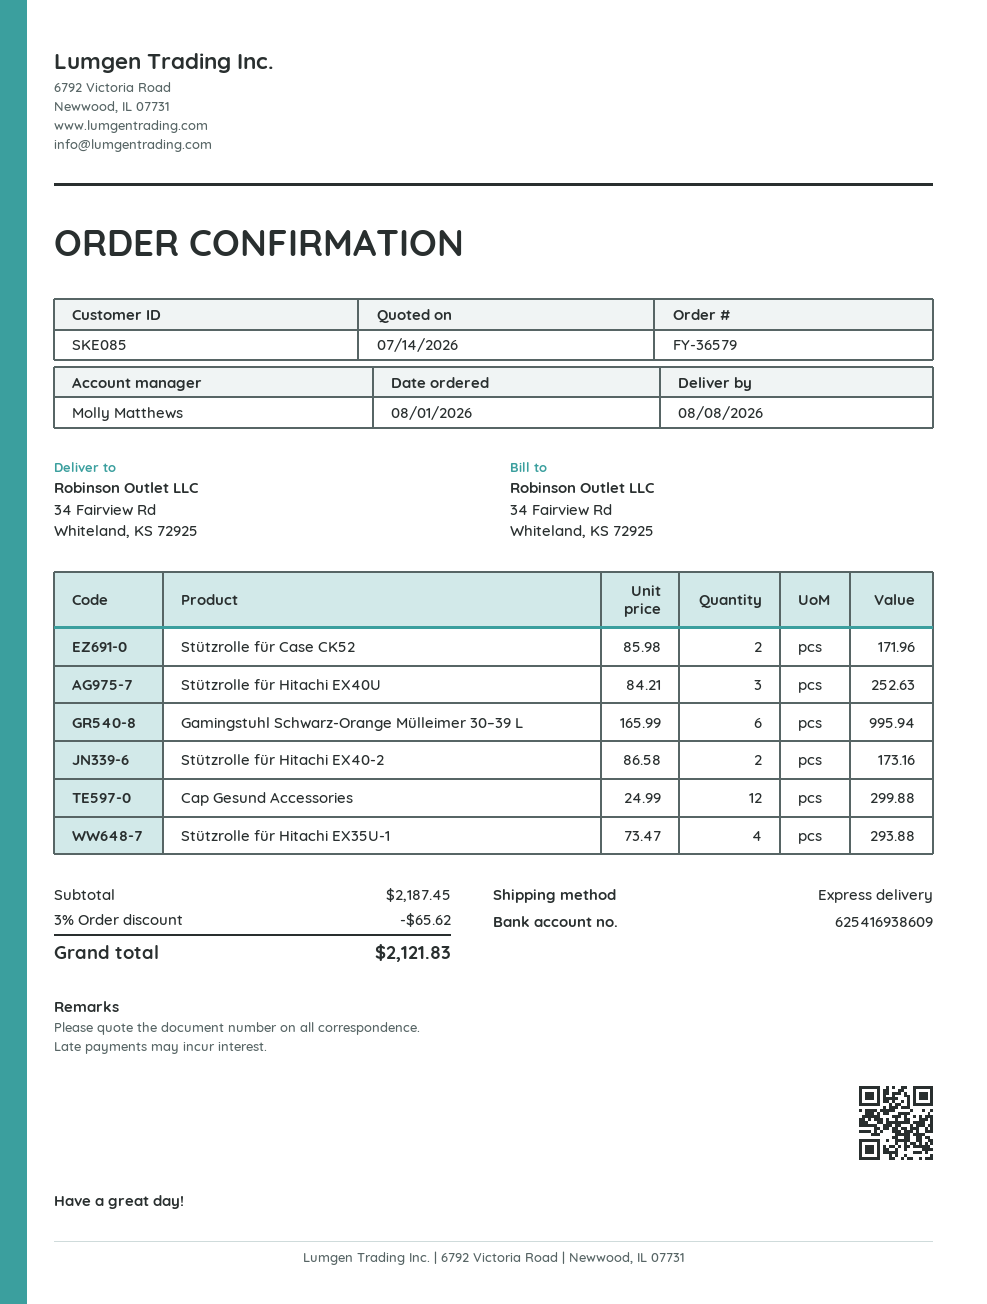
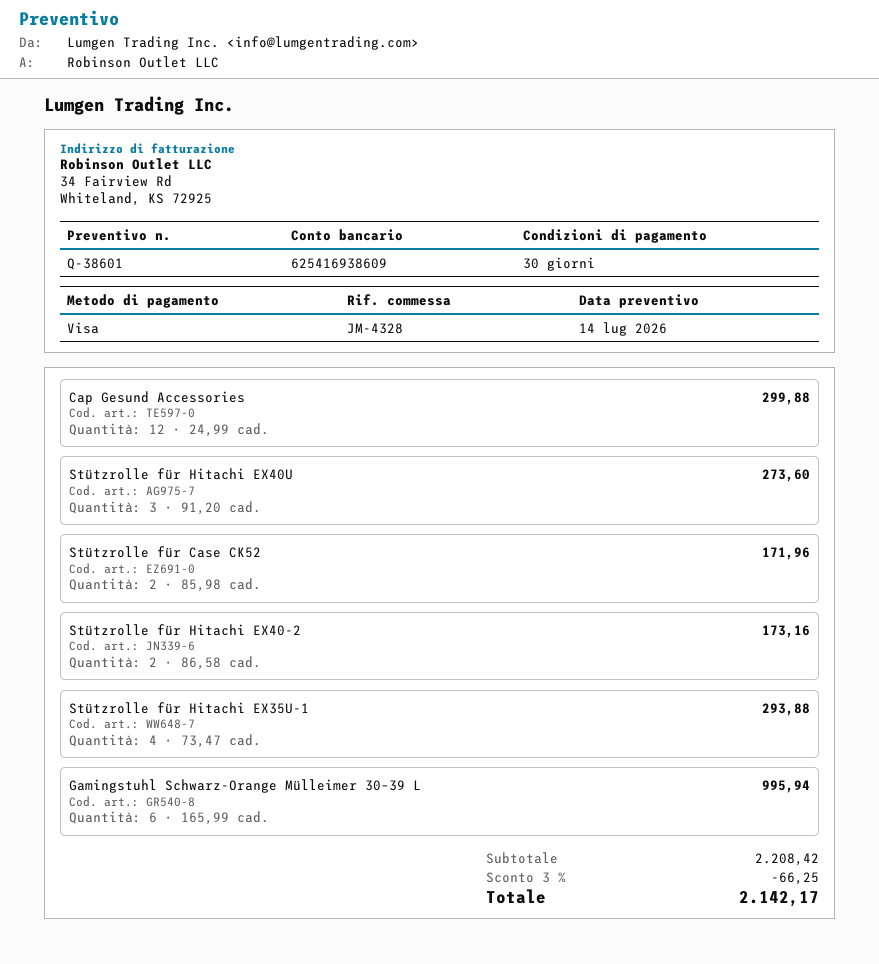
Stützrolle für Hitachi EX40U: 3 x 84.21 = 252.63 -> 3 x 91.20 = 273.60
subtotal: 2187.45 -> 2208.42
discount: 3% = 65.62 -> 3% = 66.25
total: 2121.83 -> 2142.17

